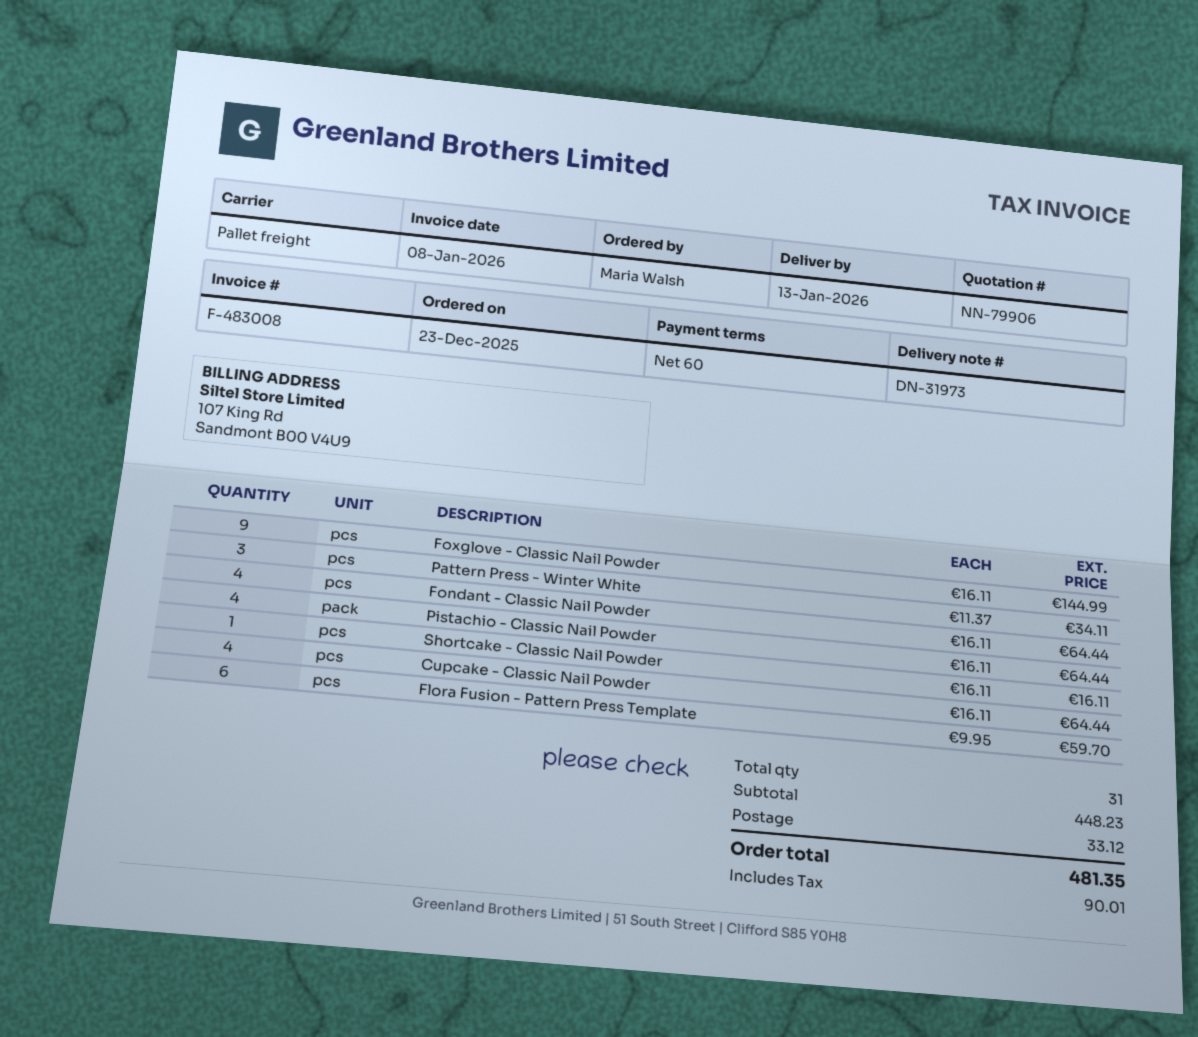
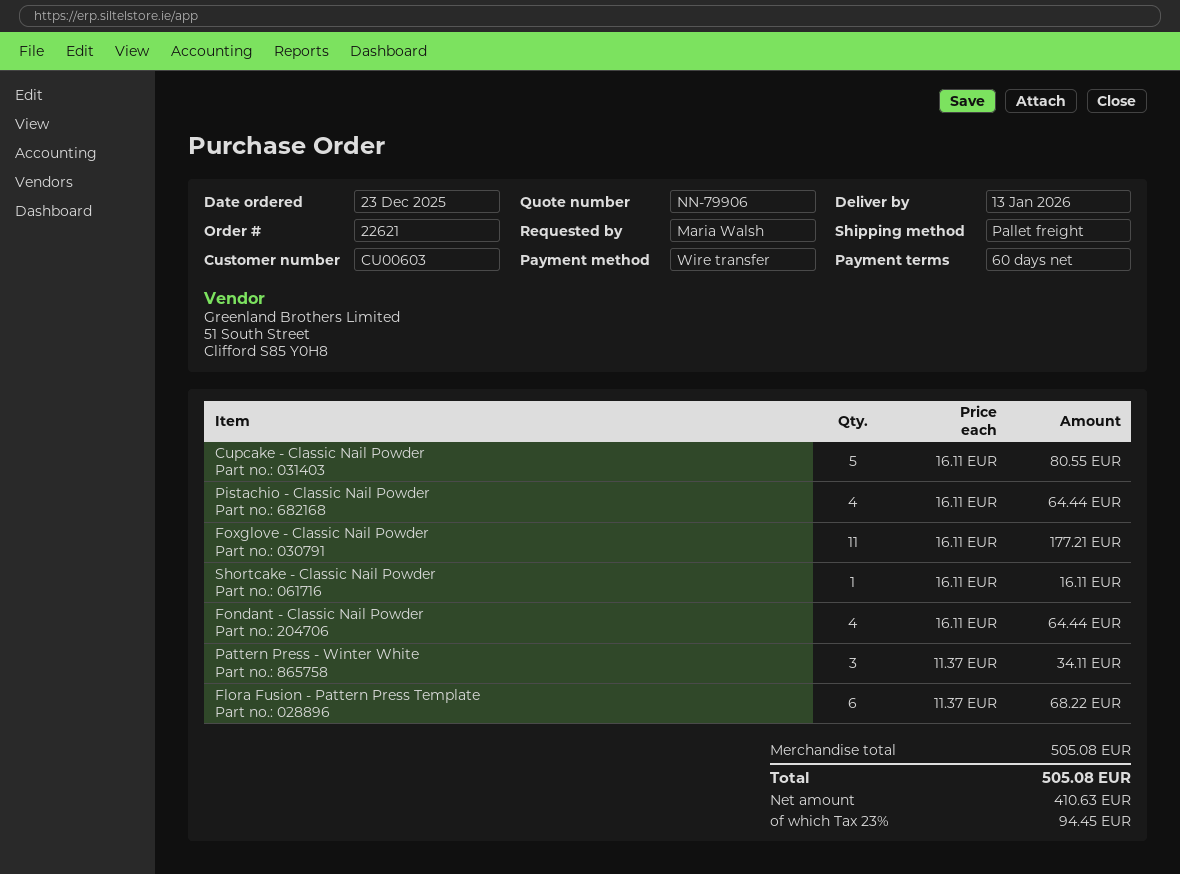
Foxglove - Classic Nail Powder: 9 x 16.11 = 144.99 -> 11 x 16.11 = 177.21
Cupcake - Classic Nail Powder: 4 x 16.11 = 64.44 -> 5 x 16.11 = 80.55
Flora Fusion - Pattern Press Template: 6 x 9.95 = 59.70 -> 6 x 11.37 = 68.22
subtotal: 448.23 -> 505.08
shipping: 33.12 -> none
tax: 90.01 -> 94.45
total: 481.35 -> 505.08

